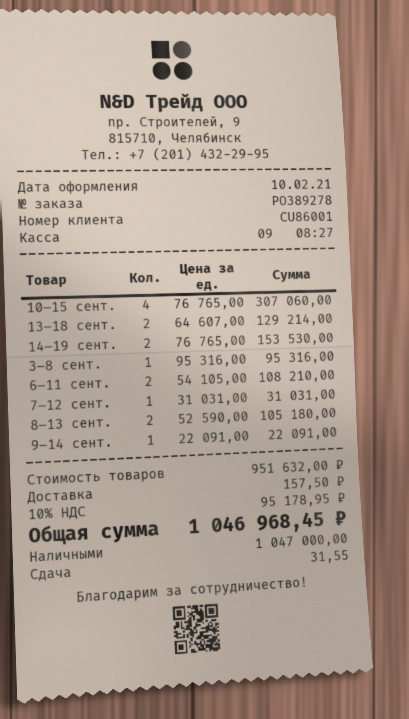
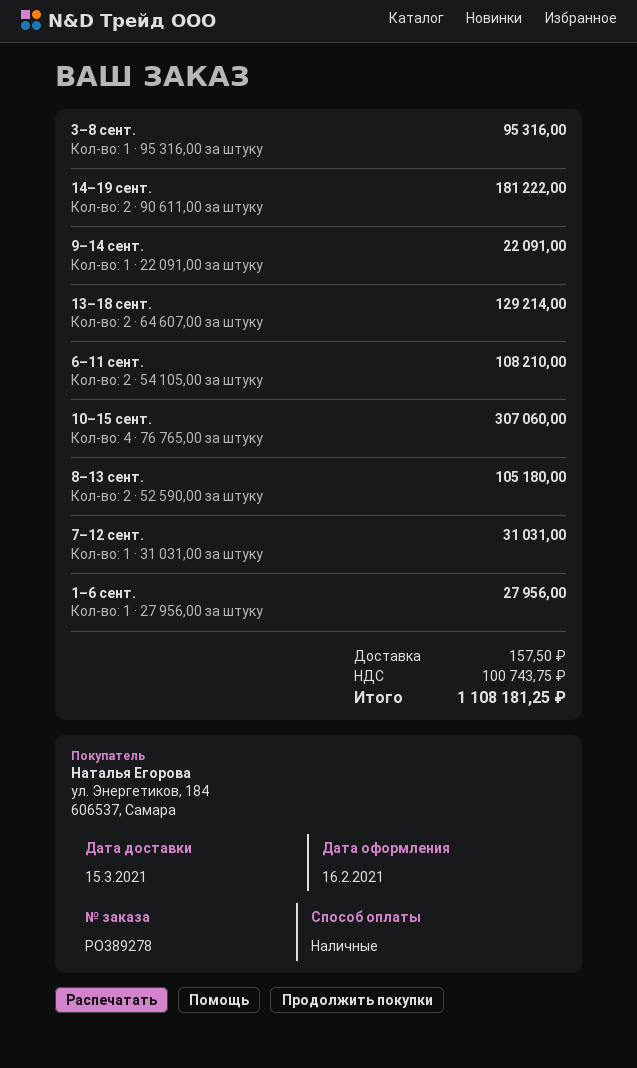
order date: 2021-02-10 -> 2021-02-16
14–19 сент.: 2 x 76765.00 = 153530.00 -> 2 x 90611.00 = 181222.00
1–6 сент.: none -> 1 x 27956.00 = 27956.00
tax: 95178.95 -> 100743.75
total: 1046968.45 -> 1108181.25

